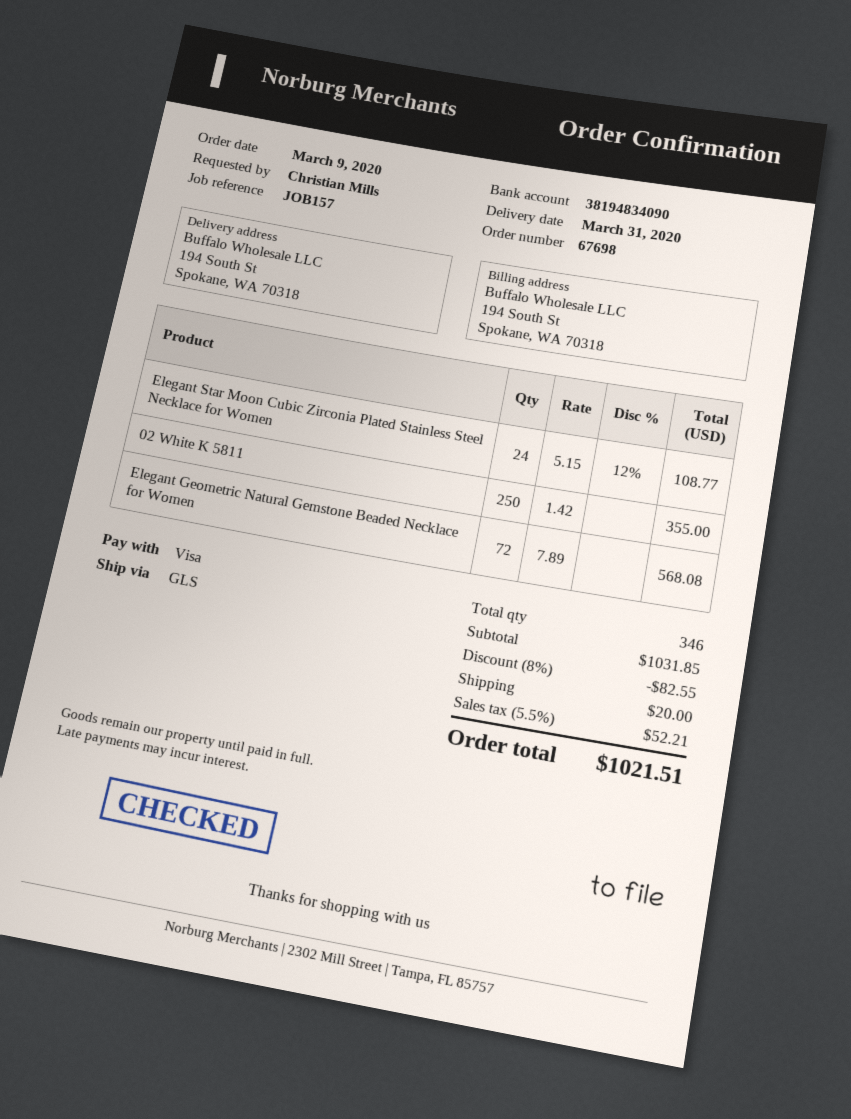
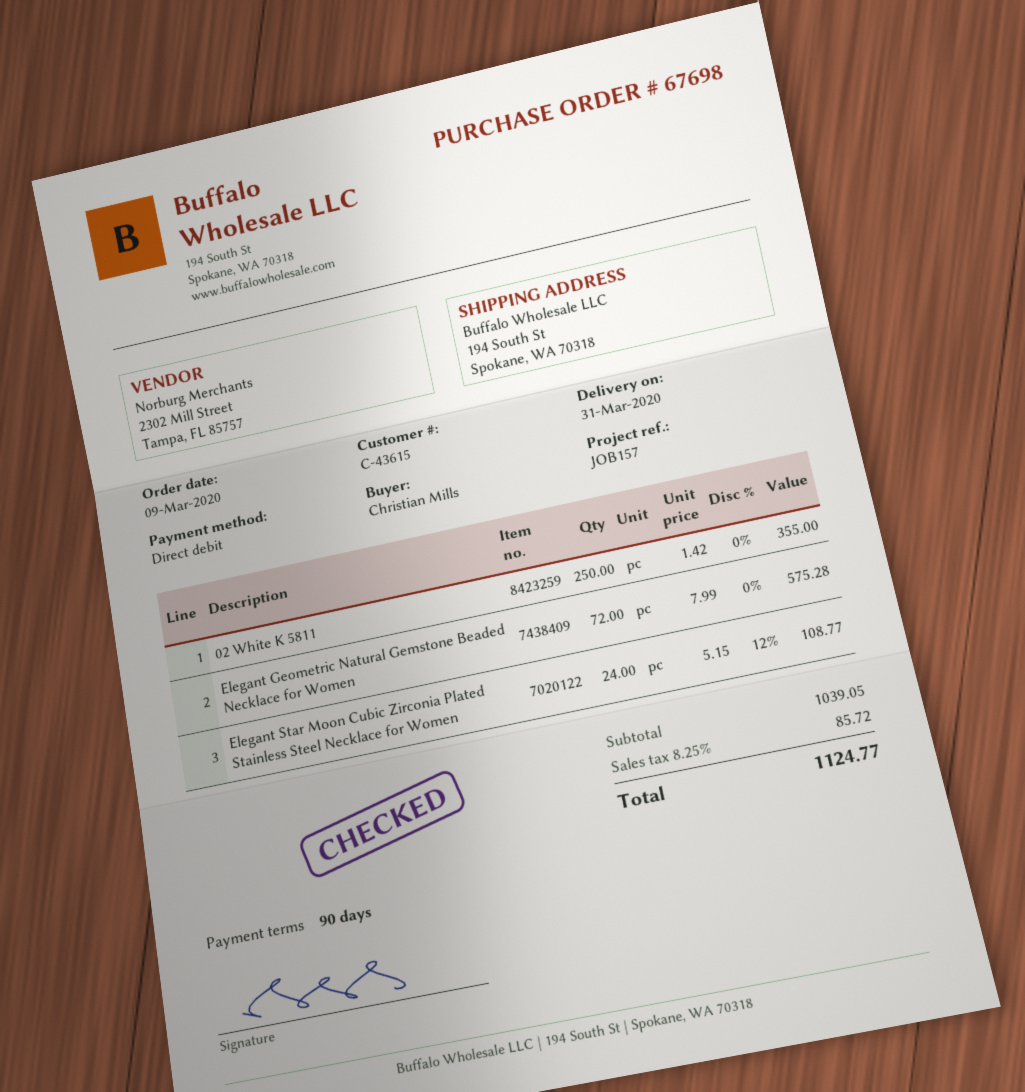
payment method: Visa -> direct debit
Elegant Geometric Natural Gemstone Beaded Necklace for Women: 72 x 7.89 = 568.08 -> 72 x 7.99 = 575.28
subtotal: 1031.85 -> 1039.05
discount: 8% = 82.55 -> none
shipping: 20.00 -> none
tax: 5.5% = 52.21 -> 8.25% = 85.72
total: 1021.51 -> 1124.77

